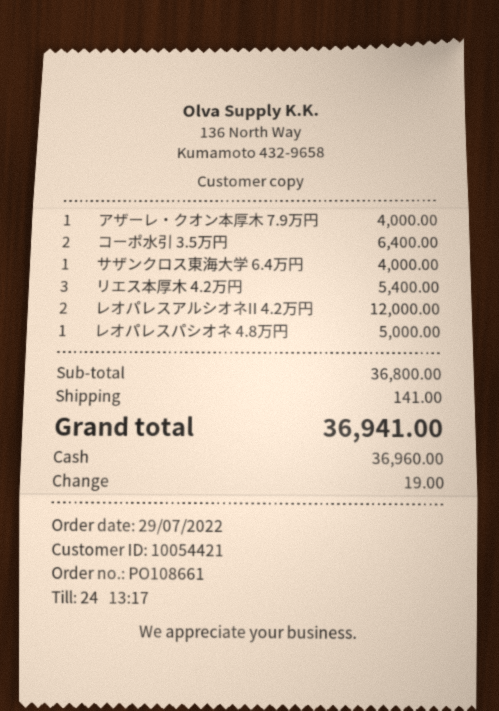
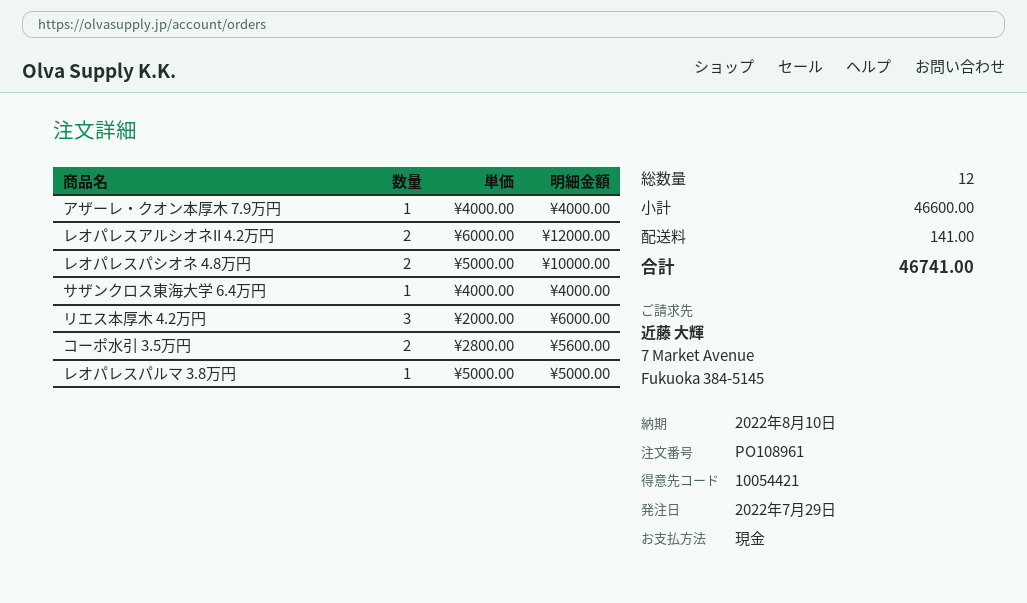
order number: PO108661 -> PO108961
コーポ水引 3.5万円: 2 for 6400.00 -> 2 for 5600.00
リエス本厚木 4.2万円: 3 for 5400.00 -> 3 for 6000.00
レオパレスパシオネ 4.8万円: 1 for 5000.00 -> 2 for 10000.00
レオパレスパルマ 3.8万円: none -> 1 for 5000.00
subtotal: 36800.00 -> 46600.00
total: 36941.00 -> 46741.00

